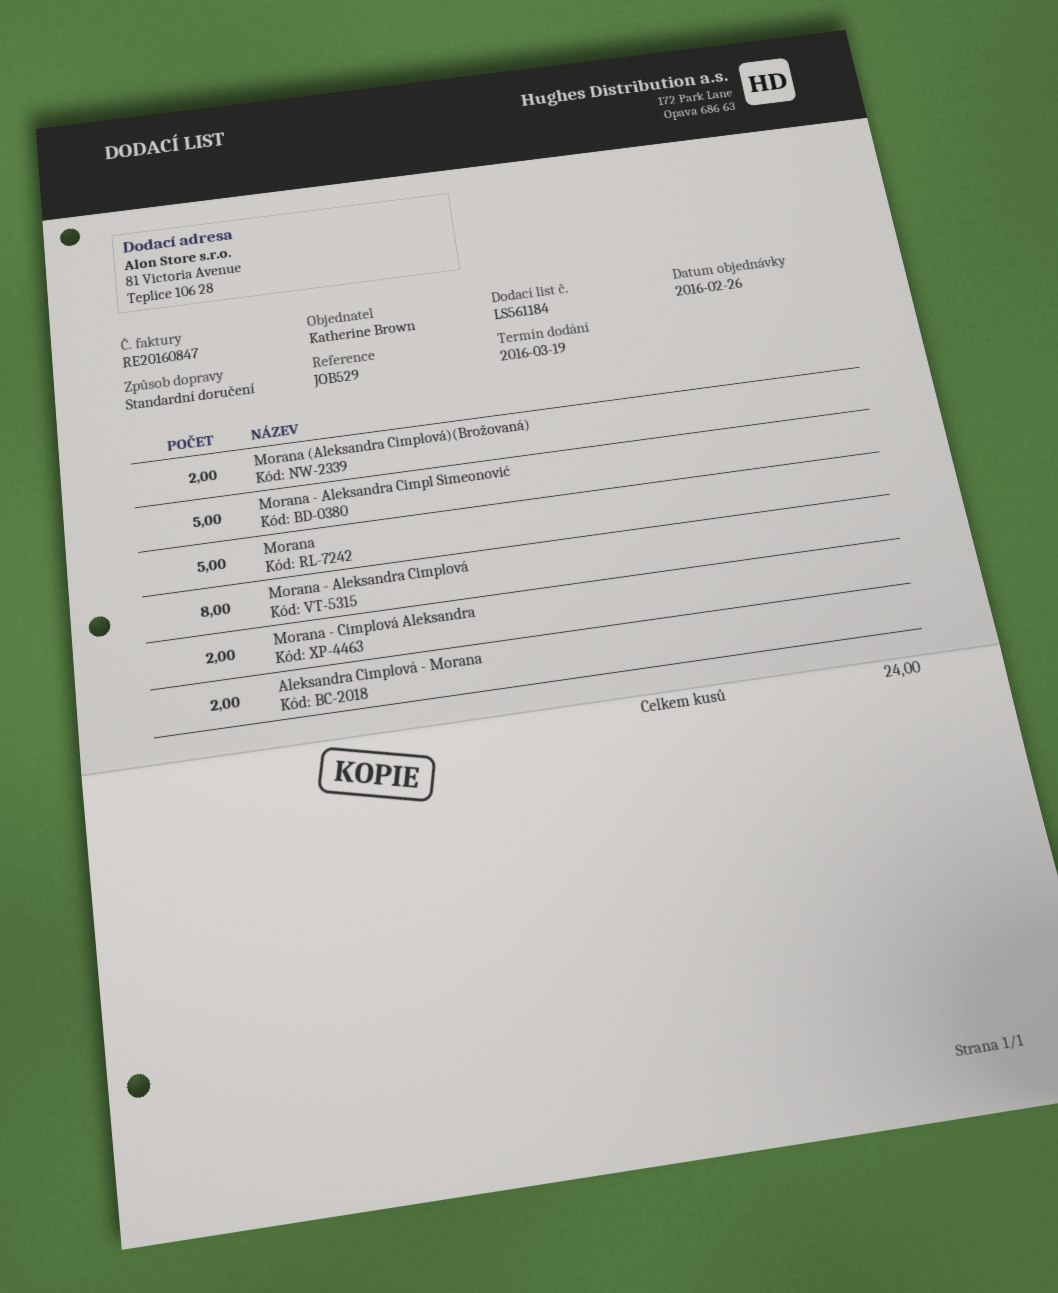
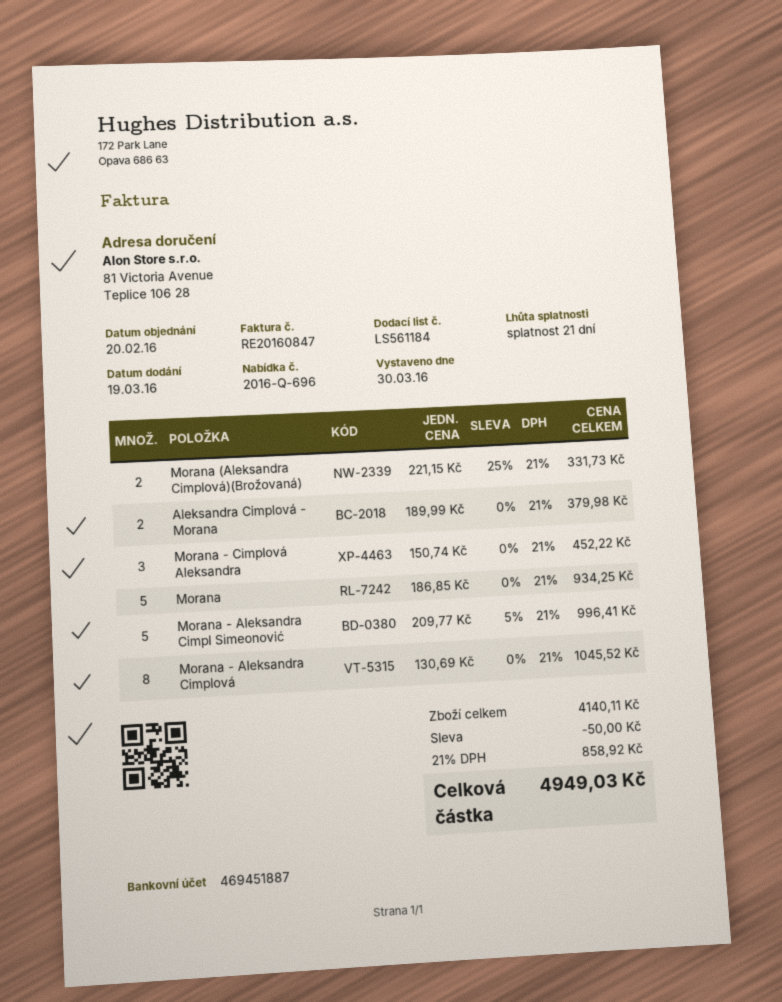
order date: 2016-02-26 -> 2016-02-20
Morana - Cimplová Aleksandra: 2 -> 3

